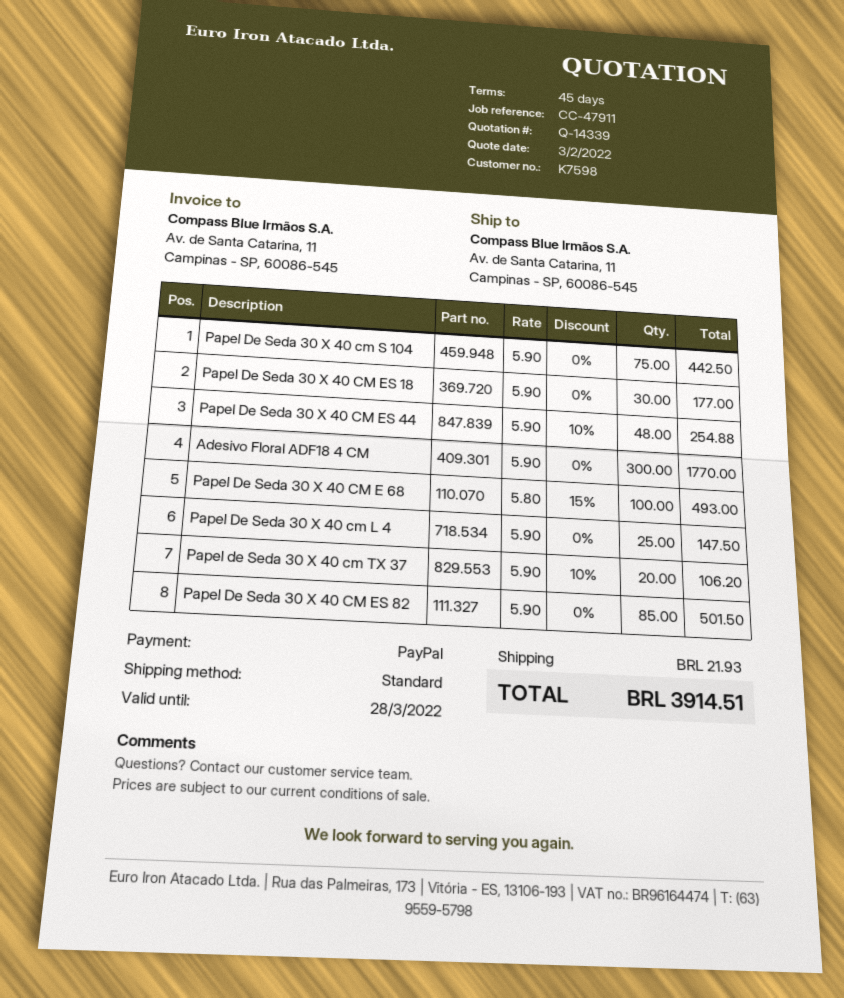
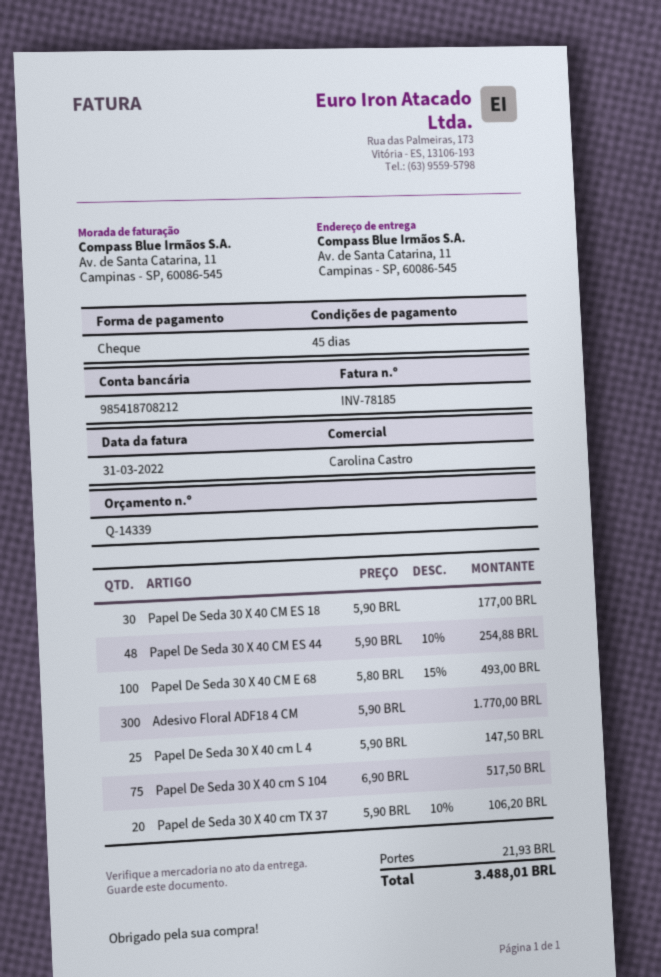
payment method: PayPal -> cheque
Papel De Seda 30 X 40 cm S 104: 75 x 5.90 = 442.50 -> 75 x 6.90 = 517.50
Papel De Seda 30 X 40 CM ES 82: 85 x 5.90 = 501.50 -> none
total: 3914.51 -> 3488.01

